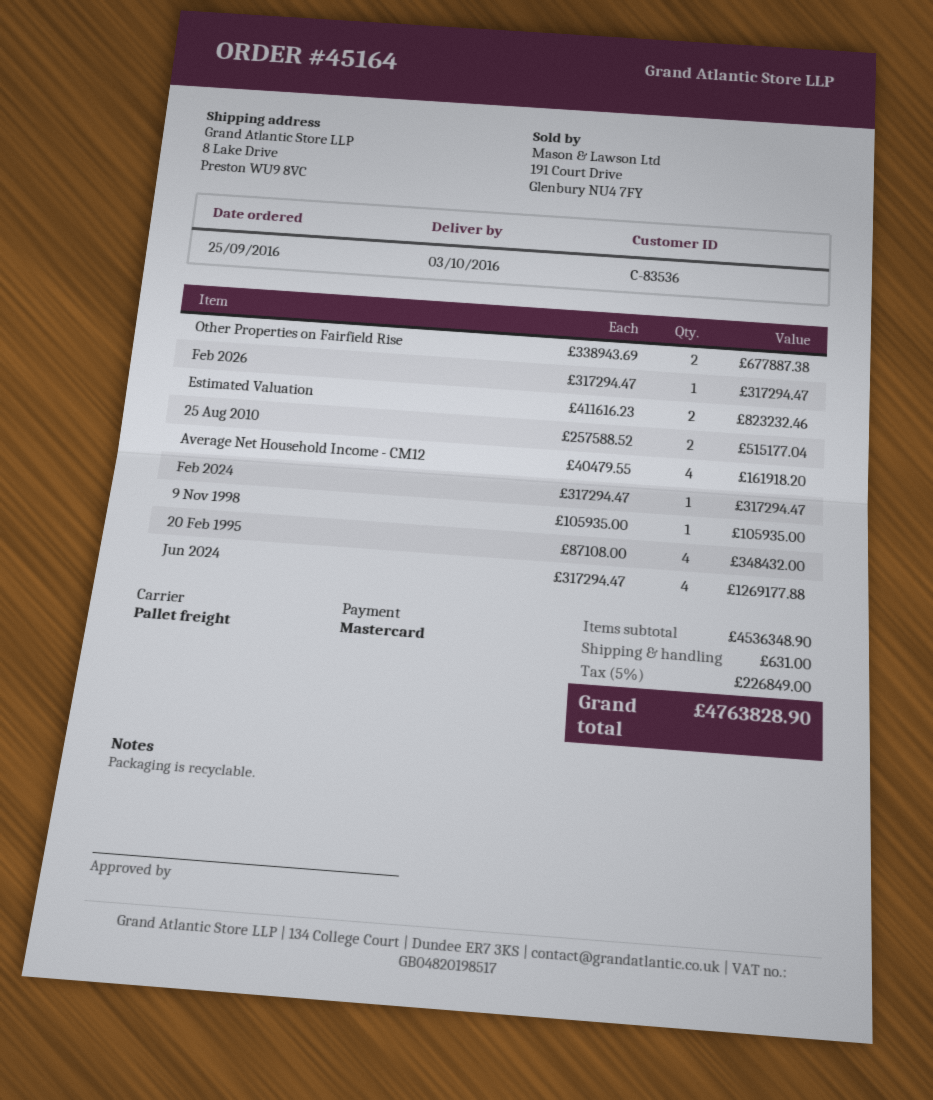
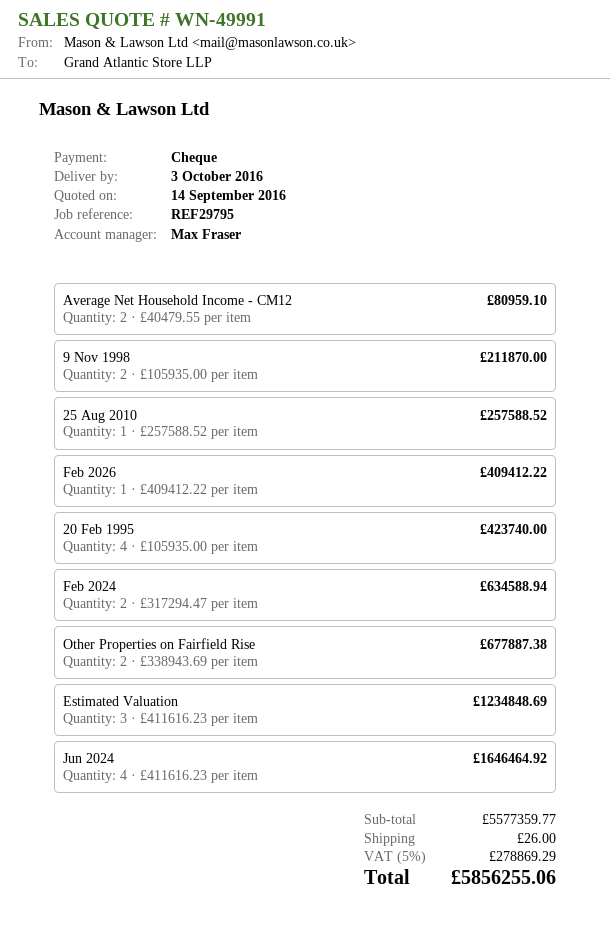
payment method: Mastercard -> cheque
Feb 2026: 1 x 317294.47 = 317294.47 -> 1 x 409412.22 = 409412.22
Estimated Valuation: 2 x 411616.23 = 823232.46 -> 3 x 411616.23 = 1234848.69
25 Aug 2010: 2 x 257588.52 = 515177.04 -> 1 x 257588.52 = 257588.52
Average Net Household Income - CM12: 4 x 40479.55 = 161918.20 -> 2 x 40479.55 = 80959.10
Feb 2024: 1 x 317294.47 = 317294.47 -> 2 x 317294.47 = 634588.94
9 Nov 1998: 1 x 105935.00 = 105935.00 -> 2 x 105935.00 = 211870.00
20 Feb 1995: 4 x 87108.00 = 348432.00 -> 4 x 105935.00 = 423740.00
Jun 2024: 4 x 317294.47 = 1269177.88 -> 4 x 411616.23 = 1646464.92
subtotal: 4536348.90 -> 5577359.77
shipping: 631.00 -> 26.00
tax: 5% = 226849.00 -> 5% = 278869.29
total: 4763828.90 -> 5856255.06

